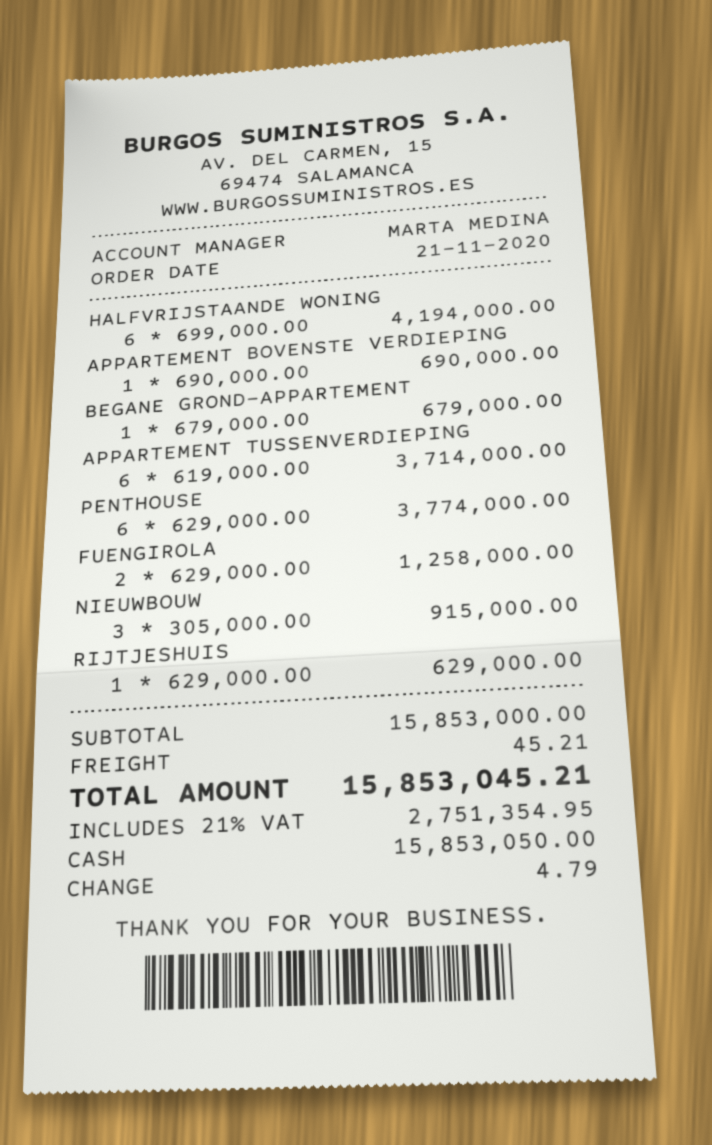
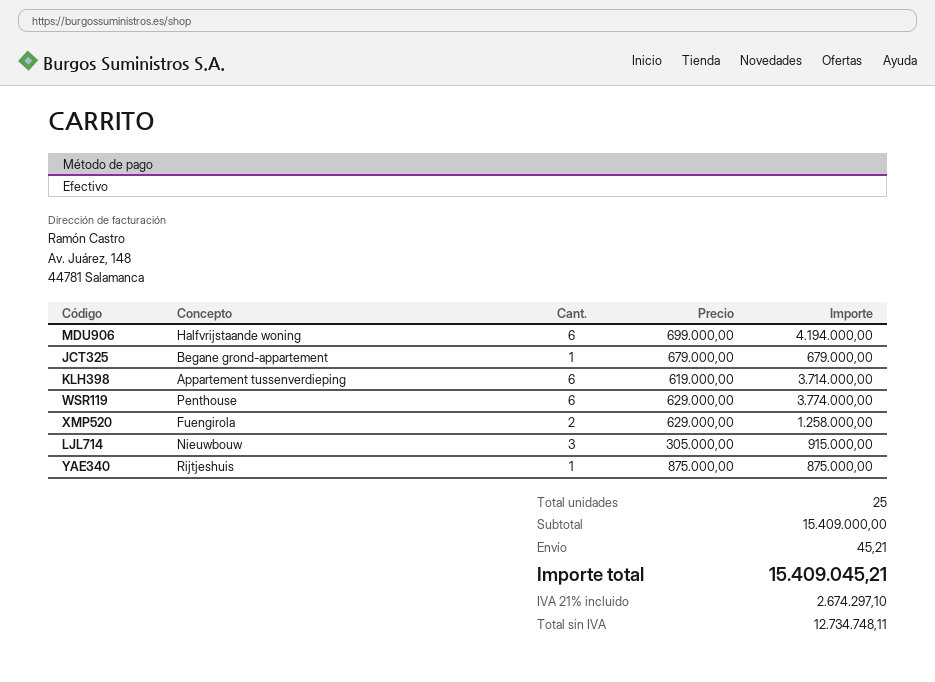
APPARTEMENT BOVENSTE VERDIEPING: 1 x 690000.00 = 690000.00 -> none
RIJTJESHUIS: 1 x 629000.00 = 629000.00 -> 1 x 875000.00 = 875000.00
subtotal: 15853000.00 -> 15409000.00
tax: 21% = 2751354.95 -> 21% = 2674297.10
total: 15853045.21 -> 15409045.21

